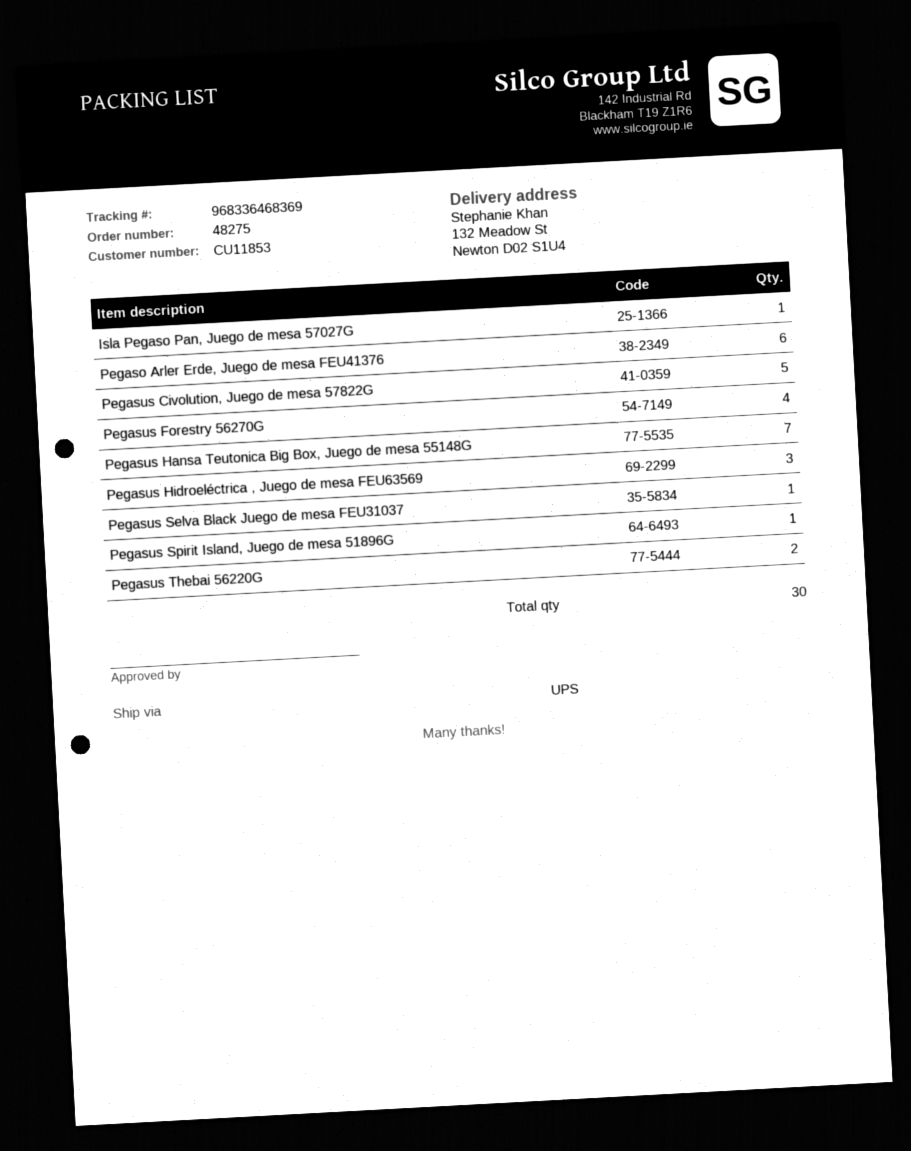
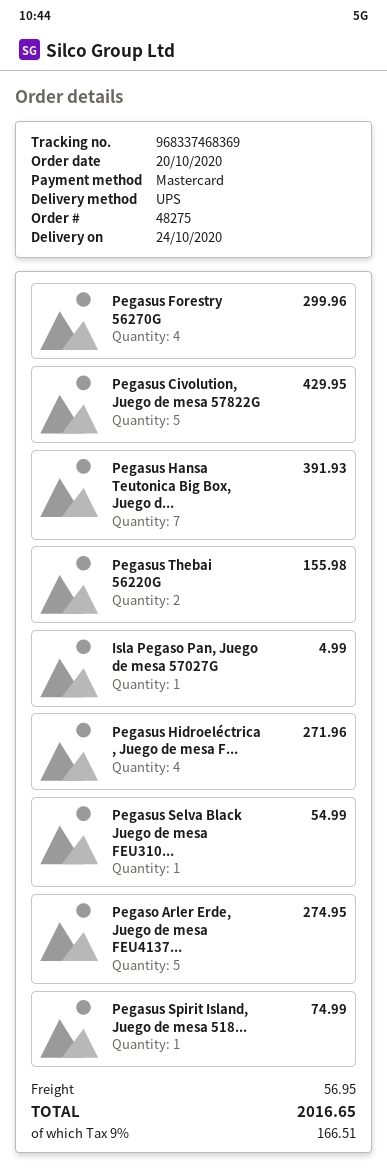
tracking number: 968336468369 -> 968337468369
Pegaso Arler Erde, Juego de mesa FEU41376: 6 -> 5
Pegasus Hidroeléctrica , Juego de mesa FEU63569: 3 -> 4

